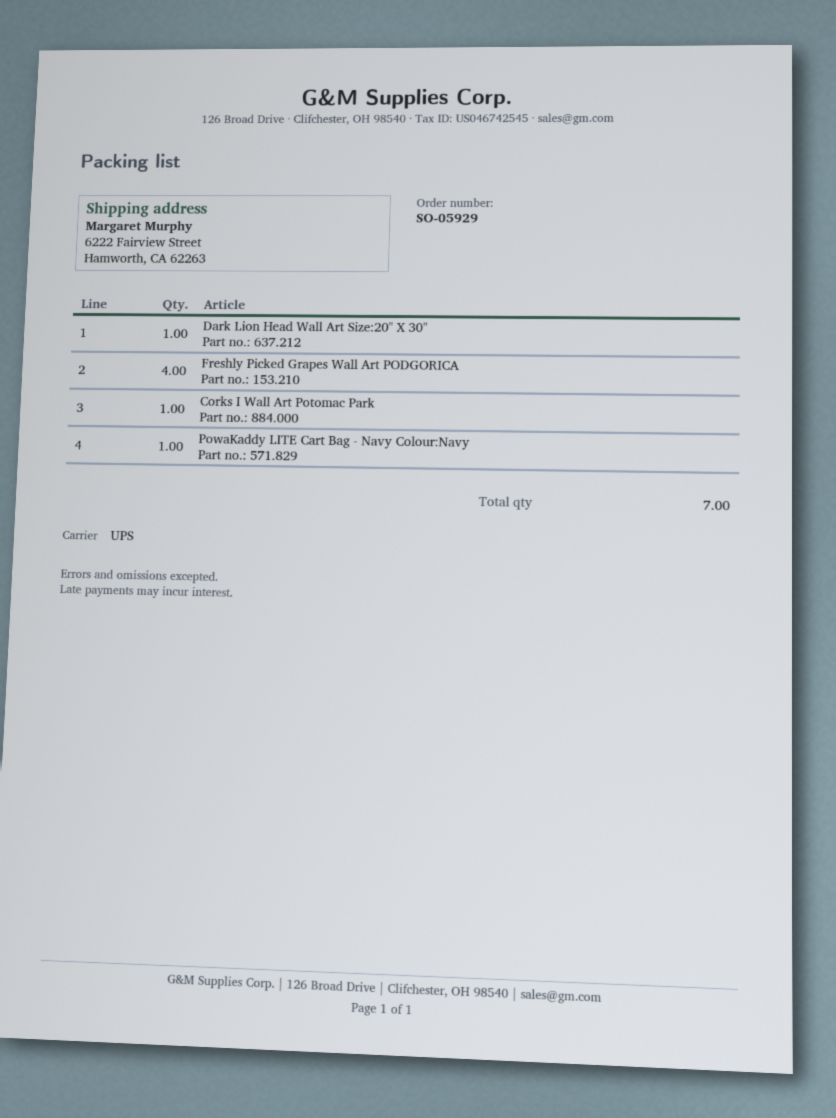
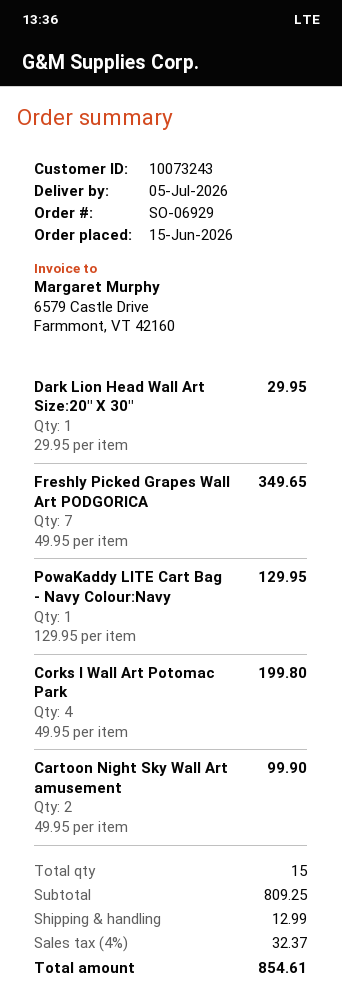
order number: SO-05929 -> SO-06929
Freshly Picked Grapes Wall Art PODGORICA: 4 -> 7
Corks I Wall Art Potomac Park: 1 -> 4
Cartoon Night Sky Wall Art amusement: none -> 2
total quantity: 7 -> 15

